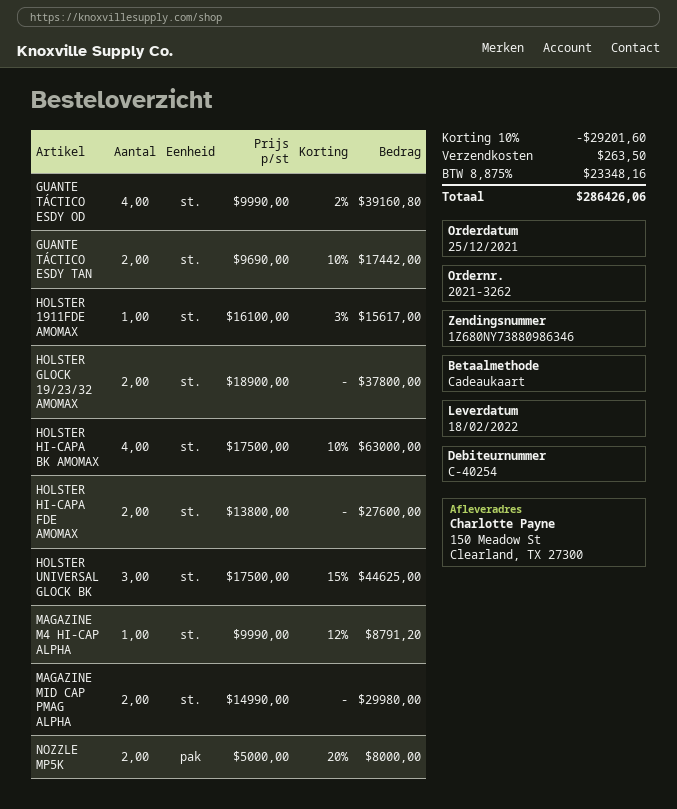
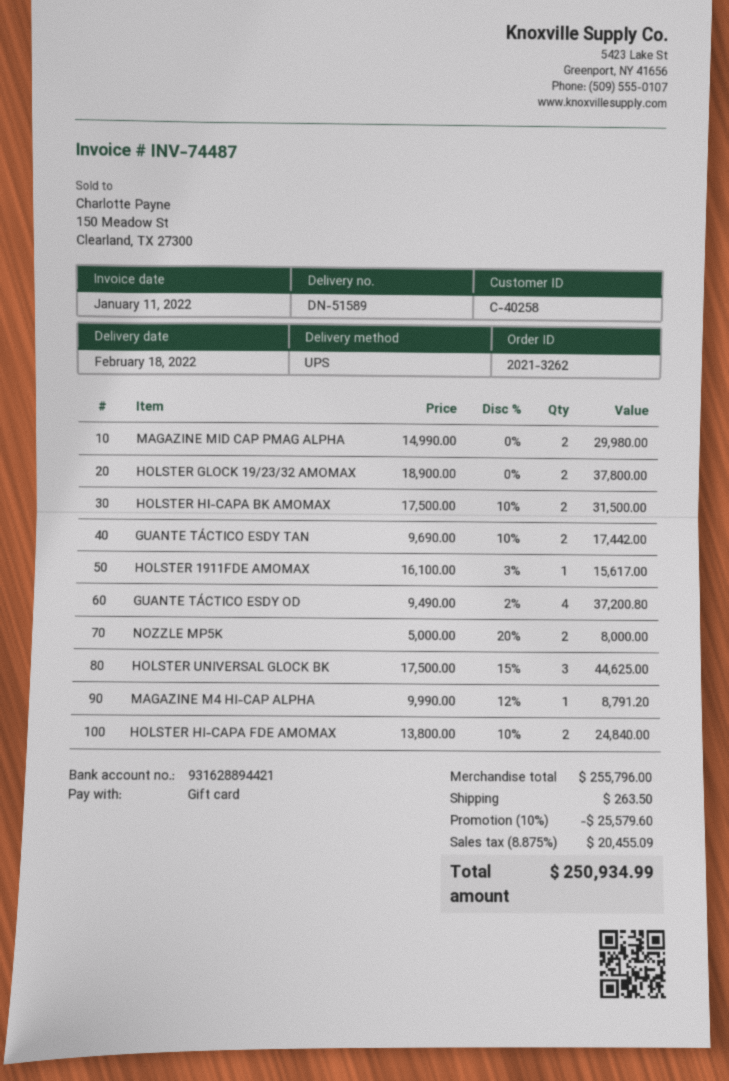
customer number: C-40254 -> C-40258
GUANTE TÁCTICO ESDY OD: 4 x 9990.00 - 2% = 39160.80 -> 4 x 9490.00 - 2% = 37200.80
HOLSTER HI-CAPA BK AMOMAX: 4 x 17500.00 - 10% = 63000.00 -> 2 x 17500.00 - 10% = 31500.00
HOLSTER HI-CAPA FDE AMOMAX: 2 x 13800.00 = 27600.00 -> 2 x 13800.00 - 10% = 24840.00
discount: 10% = 29201.60 -> 10% = 25579.60
tax: 8.875% = 23348.16 -> 8.875% = 20455.09
total: 286426.06 -> 250934.99

